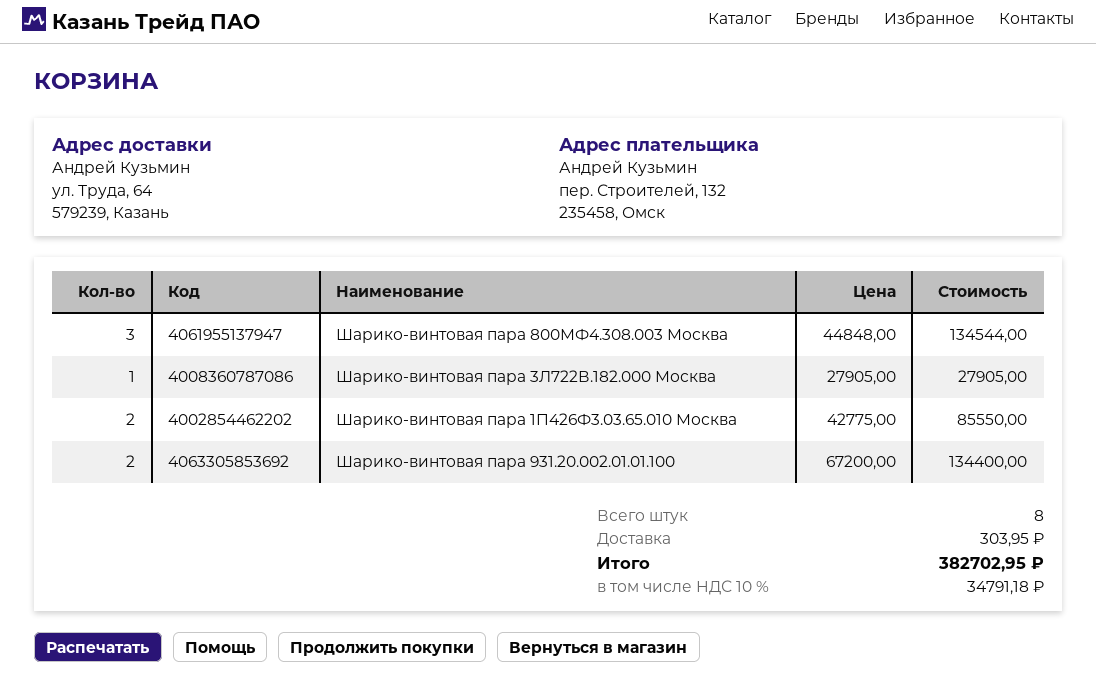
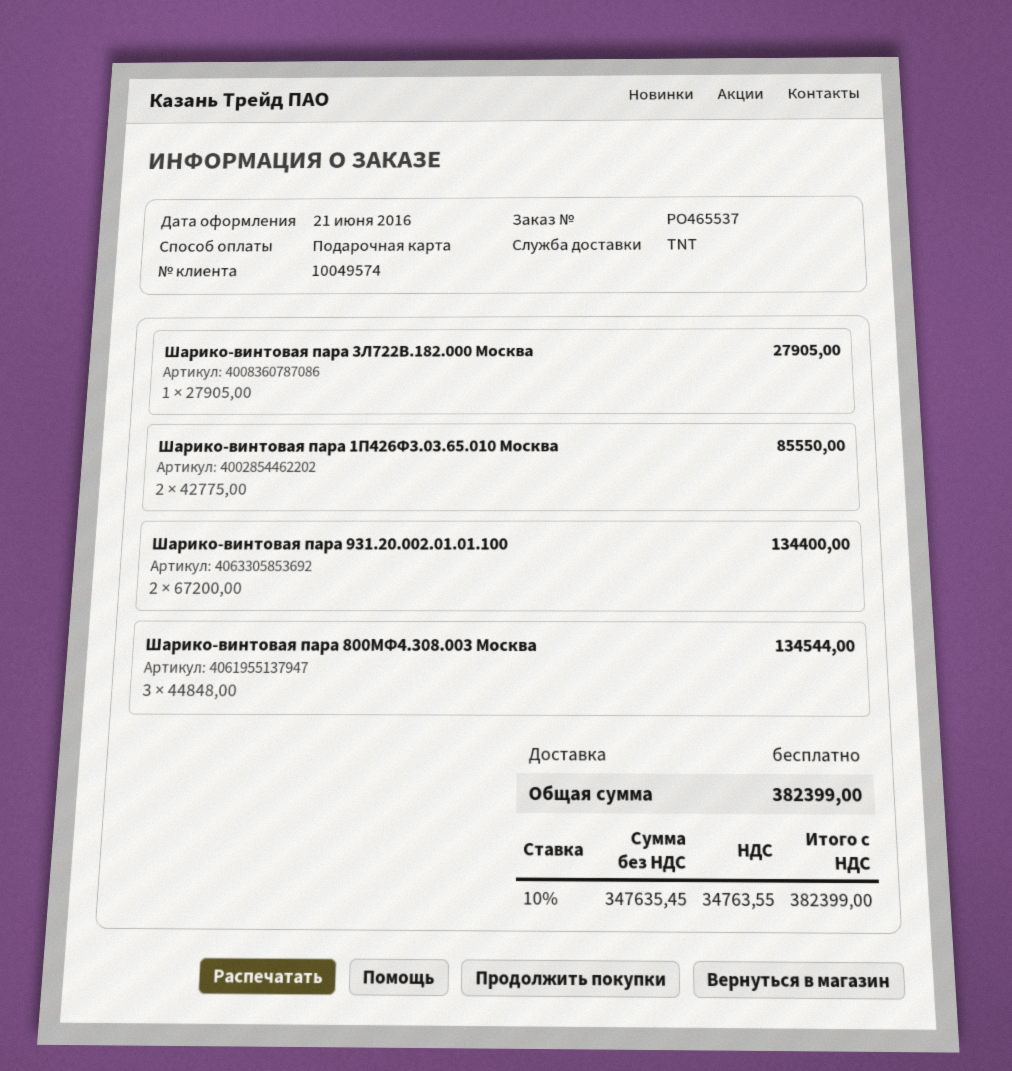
shipping: 303.95 -> 0.00
tax: 10% = 34791.18 -> 10% = 34763.55
total: 382702.95 -> 382399.00

